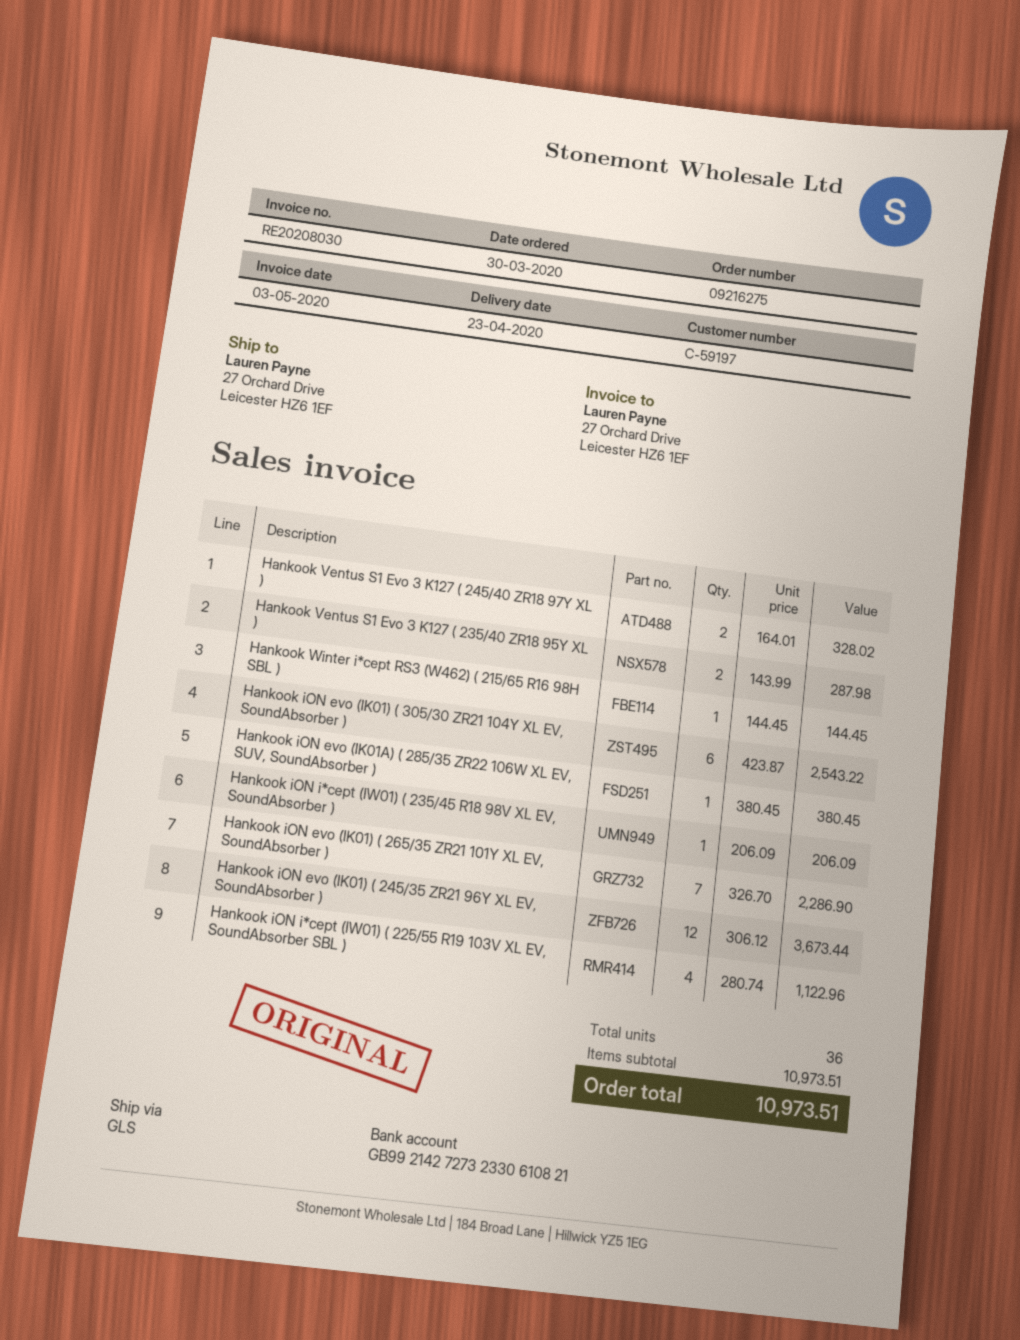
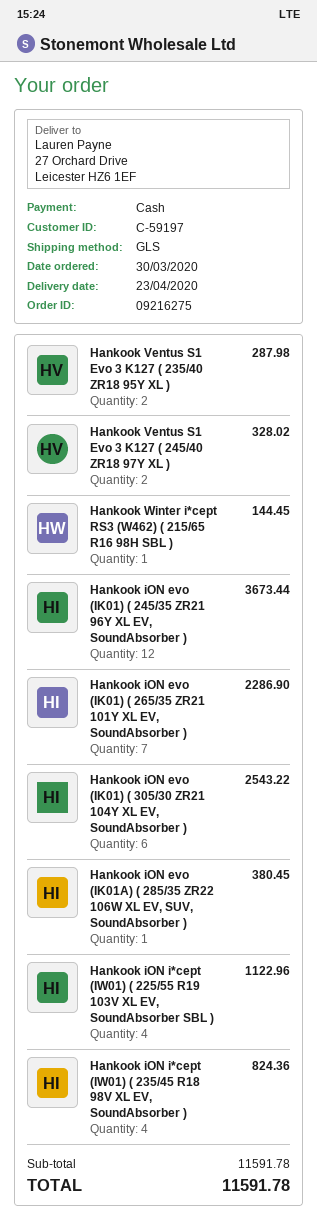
Hankook iON i*cept (IW01) ( 235/45 R18 98V XL EV, SoundAbsorber ): 1 for 206.09 -> 4 for 824.36
subtotal: 10973.51 -> 11591.78
total: 10973.51 -> 11591.78

